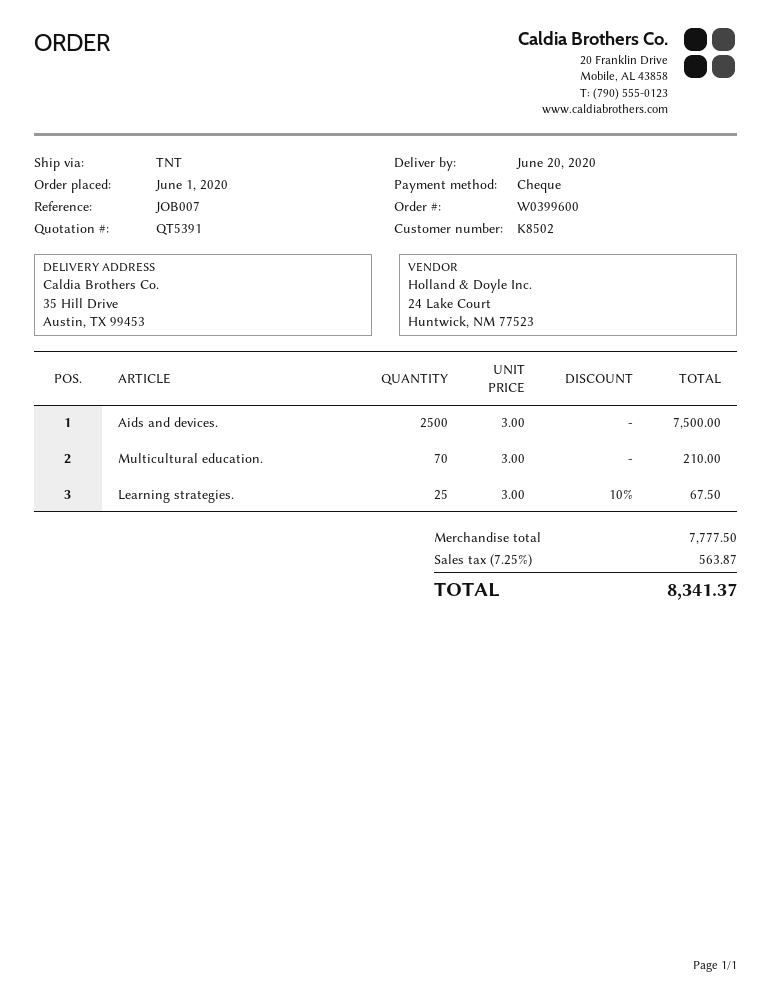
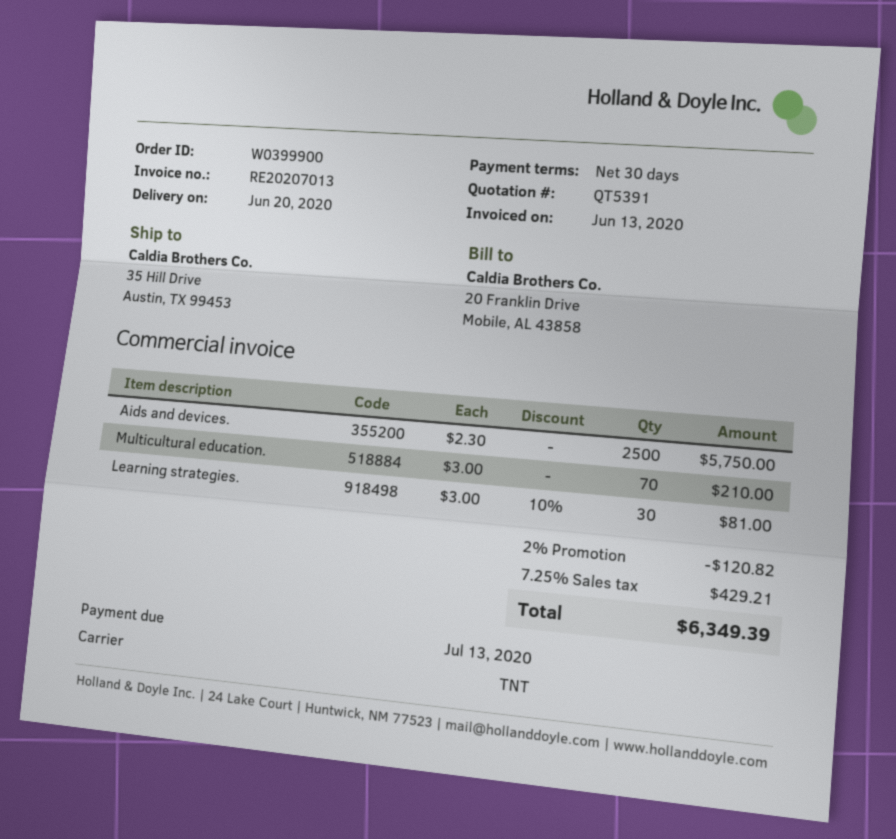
order number: W0399600 -> W0399900
Aids and devices.: 2500 x 3.00 = 7500.00 -> 2500 x 2.30 = 5750.00
Learning strategies.: 25 x 3.00 - 10% = 67.50 -> 30 x 3.00 - 10% = 81.00
discount: none -> 2% = 120.82
tax: 7.25% = 563.87 -> 7.25% = 429.21
total: 8341.37 -> 6349.39

